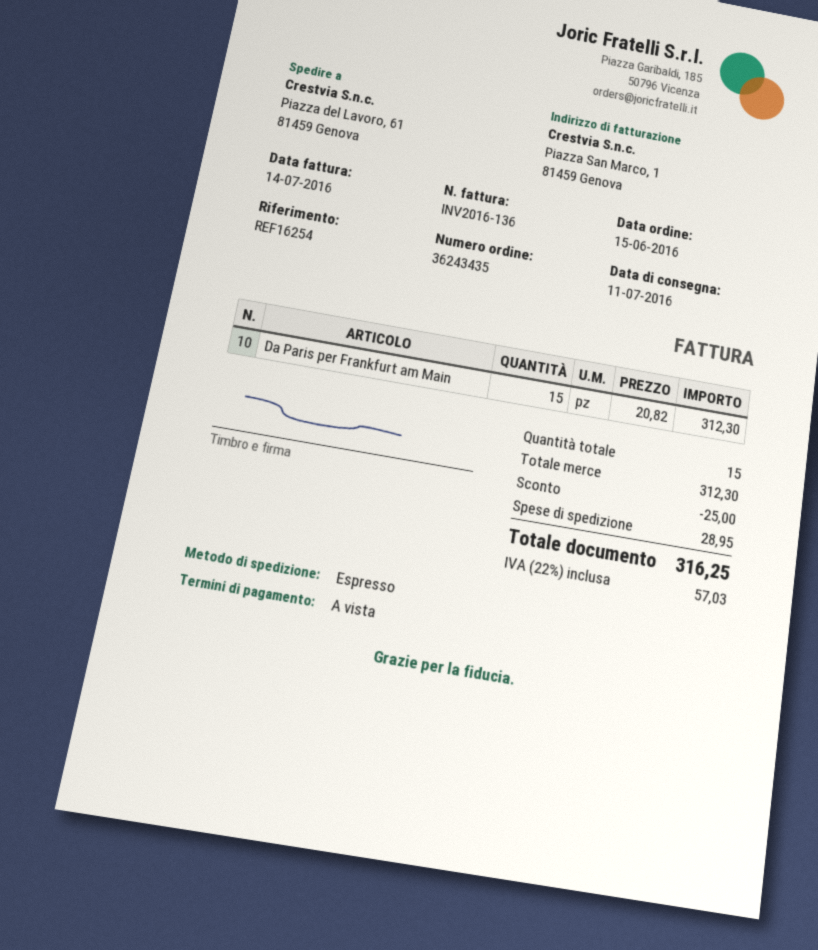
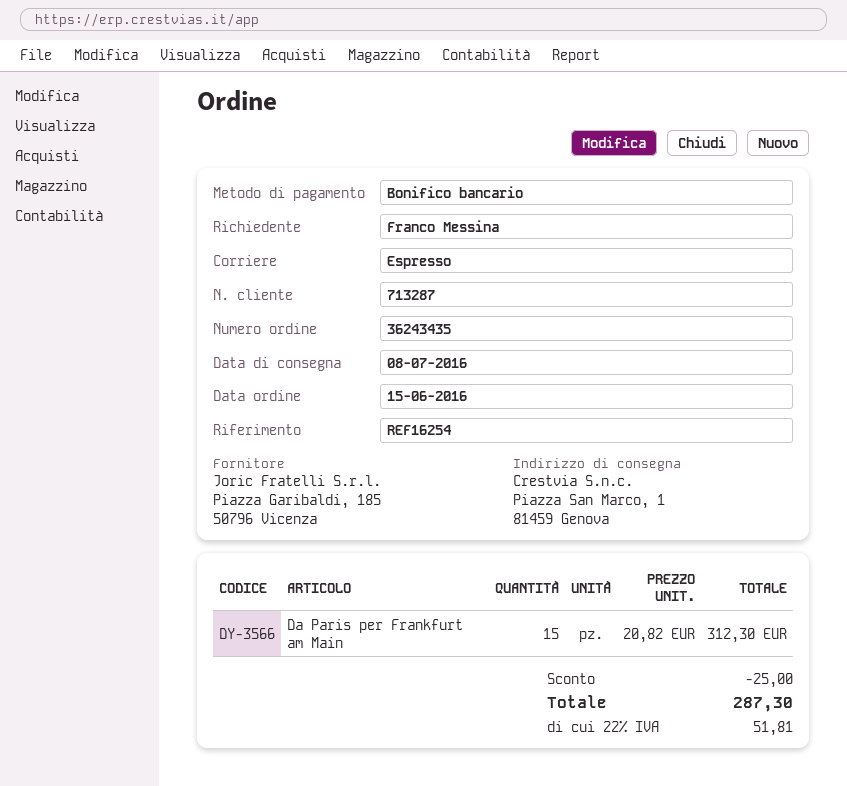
delivery date: 2016-07-11 -> 2016-07-08
ship to: Piazza del Lavoro, 61, 81459 Genova -> Piazza San Marco, 1, 81459 Genova
shipping: 28.95 -> none
tax: 22% = 57.03 -> 22% = 51.81
total: 316.25 -> 287.30

